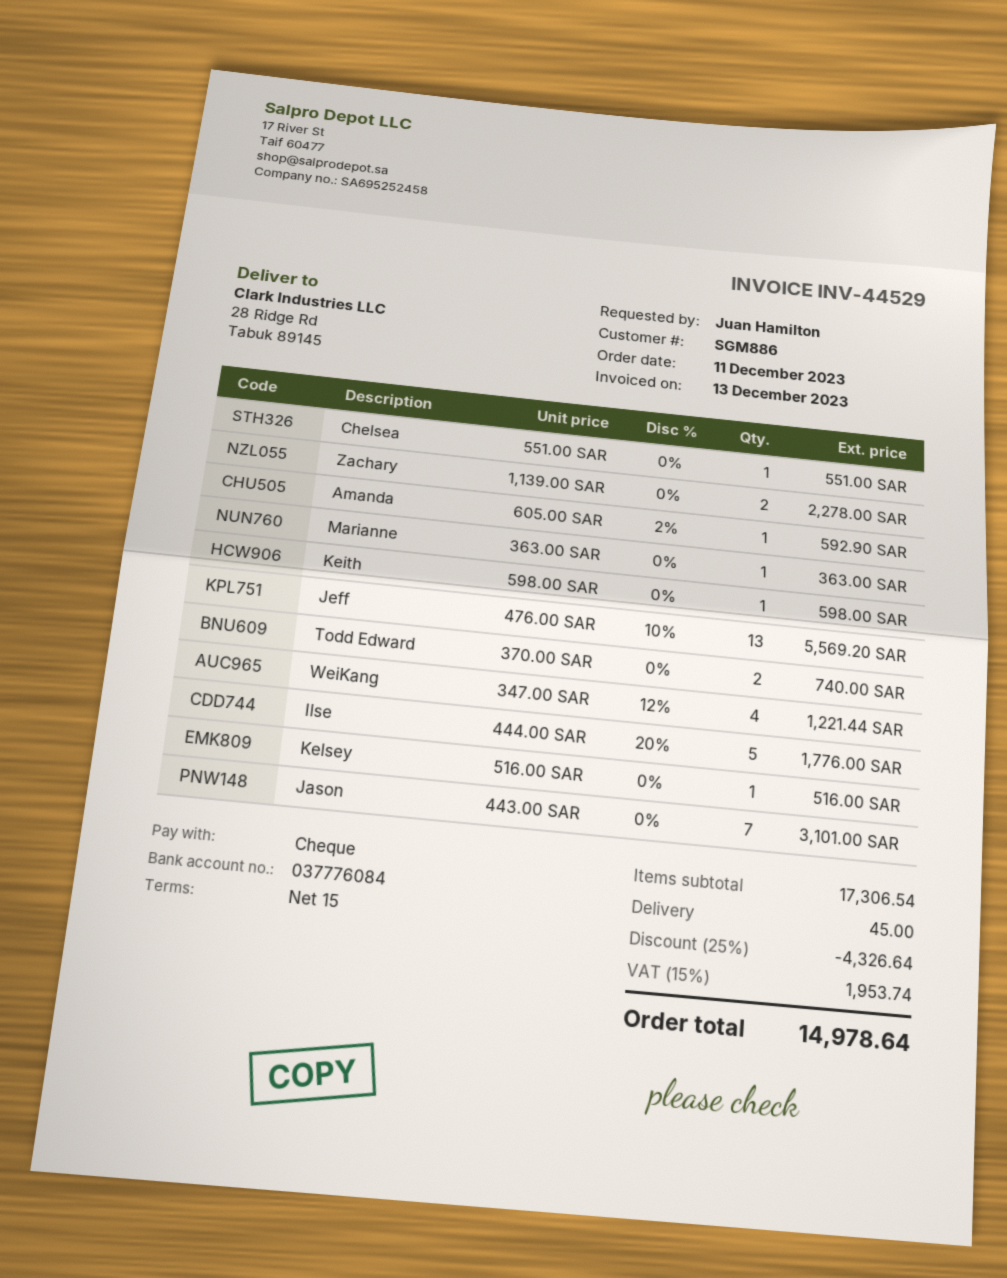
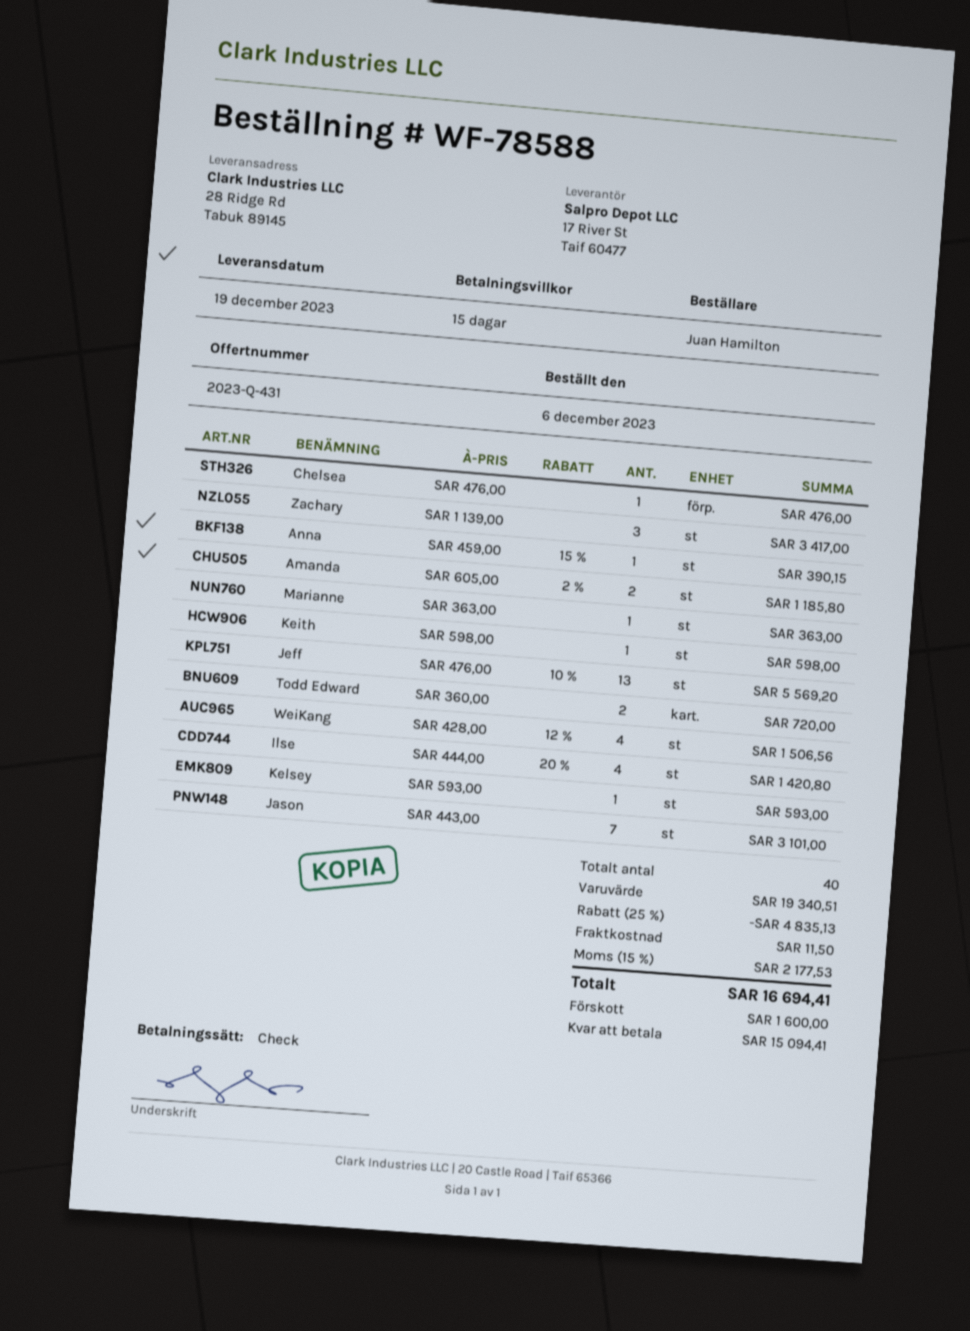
order date: 2023-12-11 -> 2023-12-06
Chelsea: 1 x 551.00 = 551.00 -> 1 x 476.00 = 476.00
Zachary: 2 x 1139.00 = 2278.00 -> 3 x 1139.00 = 3417.00
Amanda: 1 x 605.00 - 2% = 592.90 -> 2 x 605.00 - 2% = 1185.80
Todd Edward: 2 x 370.00 = 740.00 -> 2 x 360.00 = 720.00
WeiKang: 4 x 347.00 - 12% = 1221.44 -> 4 x 428.00 - 12% = 1506.56
Ilse: 5 x 444.00 - 20% = 1776.00 -> 4 x 444.00 - 20% = 1420.80
Kelsey: 1 x 516.00 = 516.00 -> 1 x 593.00 = 593.00
Anna: none -> 1 x 459.00 - 15% = 390.15
subtotal: 17306.54 -> 19340.51
discount: 25% = 4326.64 -> 25% = 4835.13
shipping: 45.00 -> 11.50
tax: 15% = 1953.74 -> 15% = 2177.53
total: 14978.64 -> 16694.41

